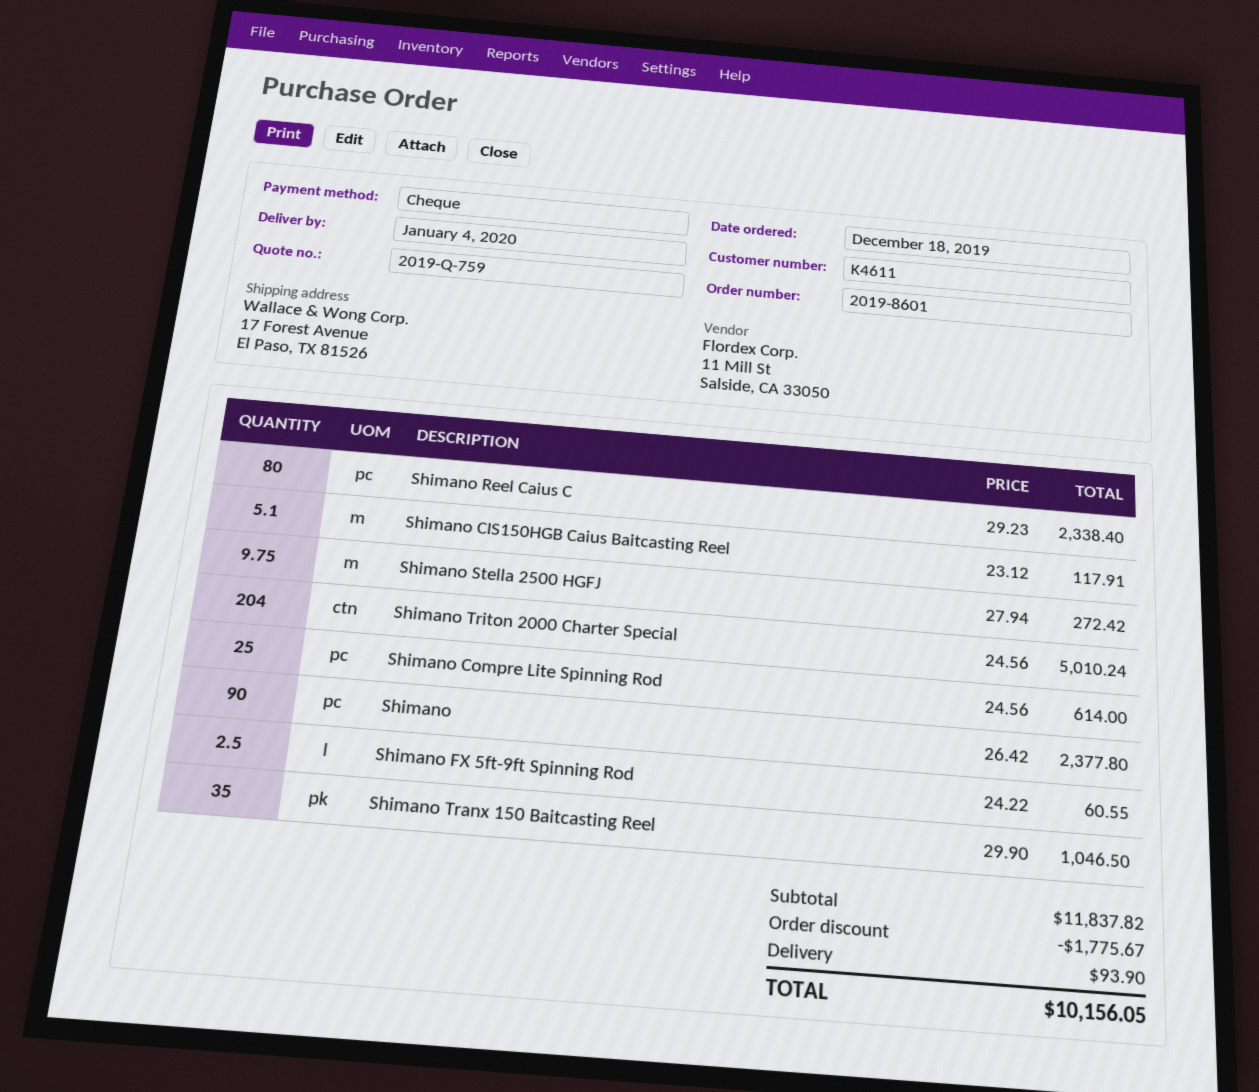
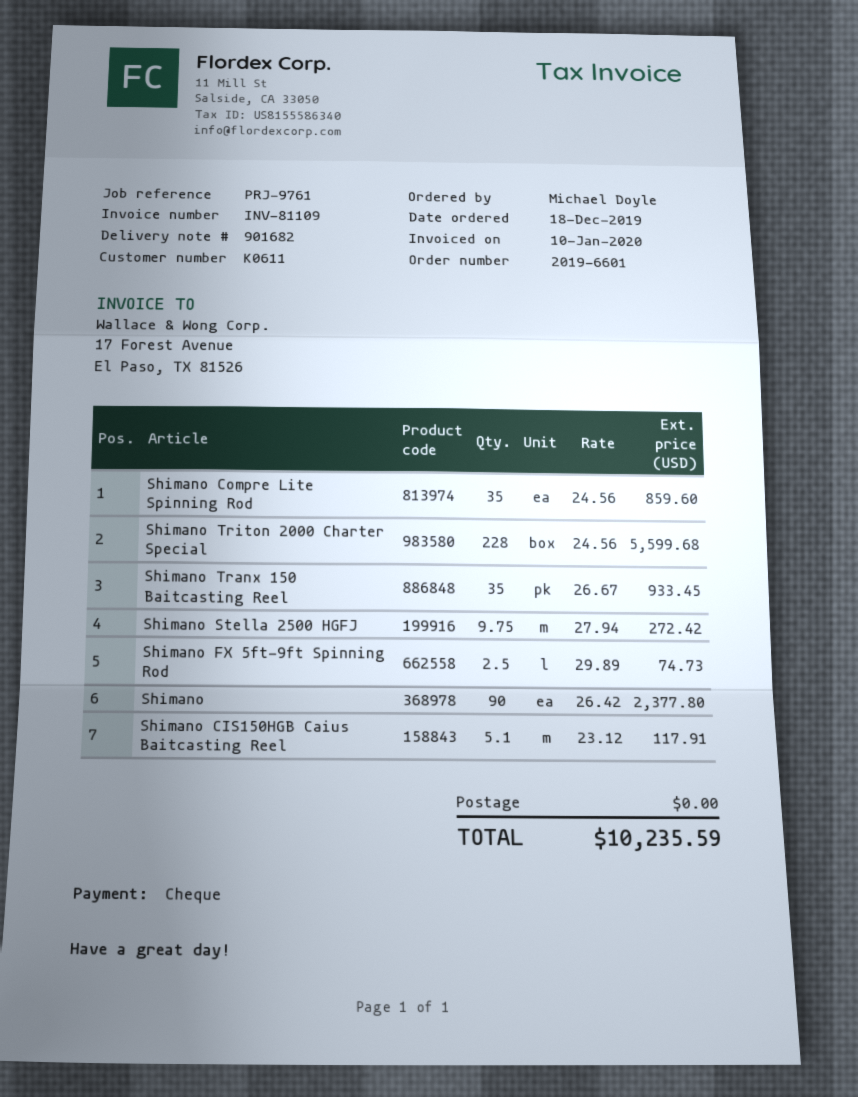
order number: 2019-8601 -> 2019-6601
customer number: K4611 -> K0611
Shimano Reel Caius C: 80 x 29.23 = 2338.40 -> none
Shimano Triton 2000 Charter Special: 204 x 24.56 = 5010.24 -> 228 x 24.56 = 5599.68
Shimano Compre Lite Spinning Rod: 25 x 24.56 = 614.00 -> 35 x 24.56 = 859.60
Shimano FX 5ft-9ft Spinning Rod: 2.5 x 24.22 = 60.55 -> 2.5 x 29.89 = 74.73
Shimano Tranx 150 Baitcasting Reel: 35 x 29.90 = 1046.50 -> 35 x 26.67 = 933.45
discount: 1775.67 -> none
shipping: 93.90 -> 0.00
total: 10156.05 -> 10235.59

